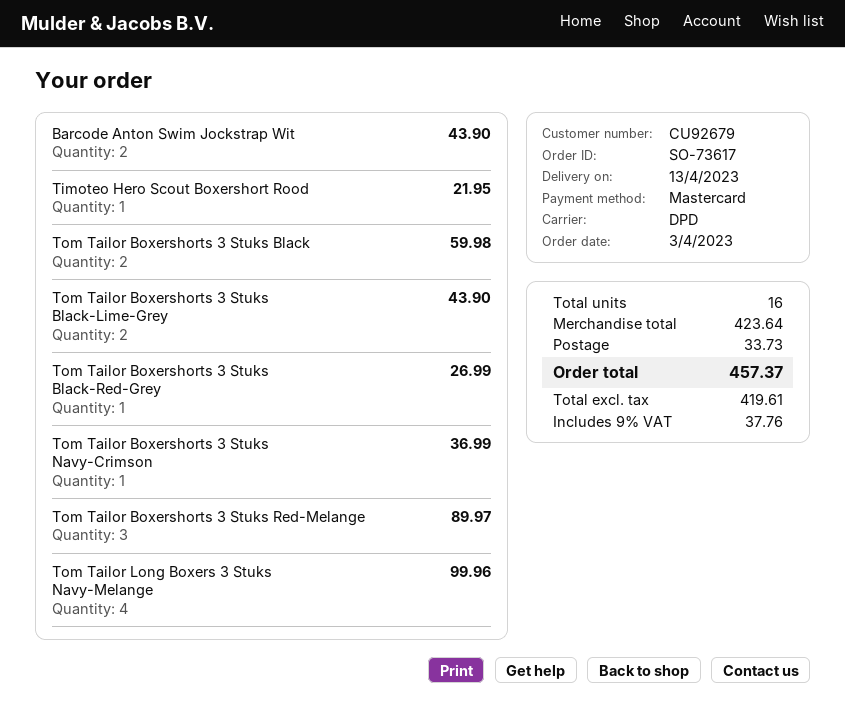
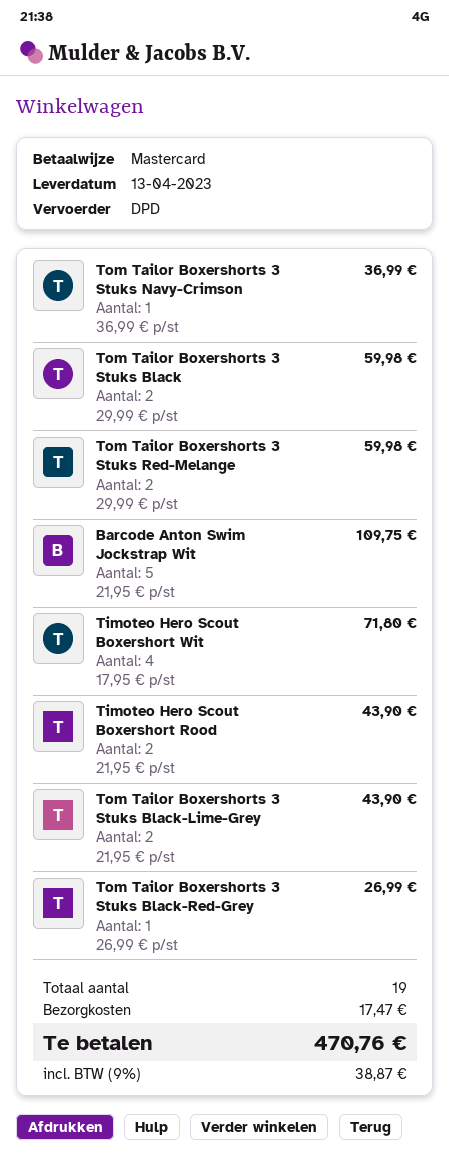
Barcode Anton Swim Jockstrap Wit: 2 for 43.90 -> 5 for 109.75
Timoteo Hero Scout Boxershort Rood: 1 for 21.95 -> 2 for 43.90
Tom Tailor Boxershorts 3 Stuks Red-Melange: 3 for 89.97 -> 2 for 59.98
Tom Tailor Long Boxers 3 Stuks Navy-Melange: 4 for 99.96 -> none
Timoteo Hero Scout Boxershort Wit: none -> 4 for 71.80
total quantity: 16 -> 19
shipping: 33.73 -> 17.47
tax: 9% = 37.76 -> 9% = 38.87
total: 457.37 -> 470.76

